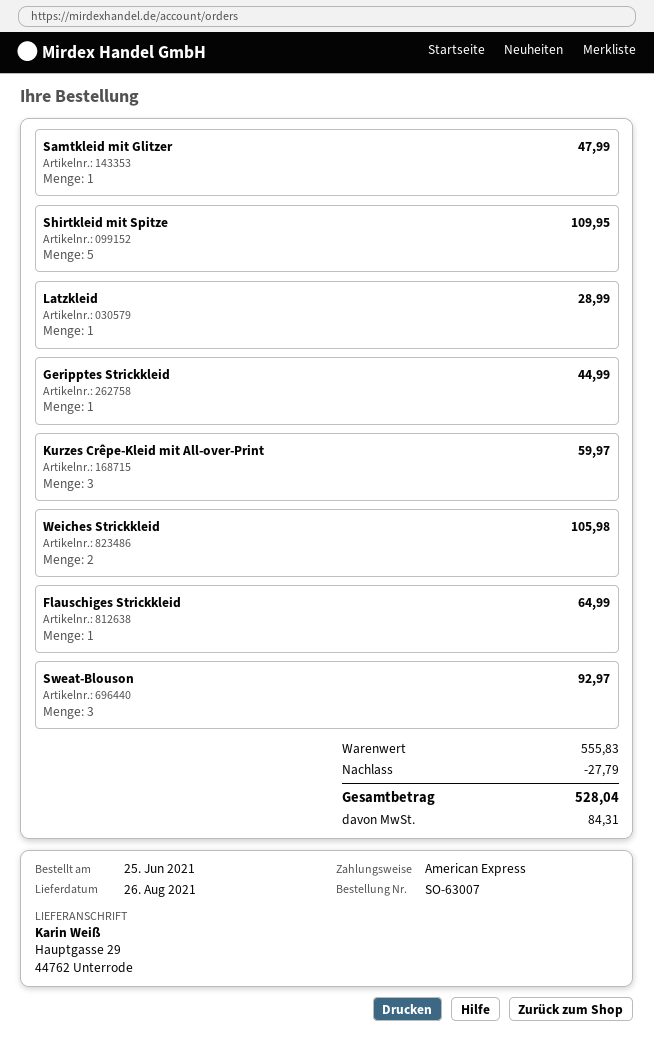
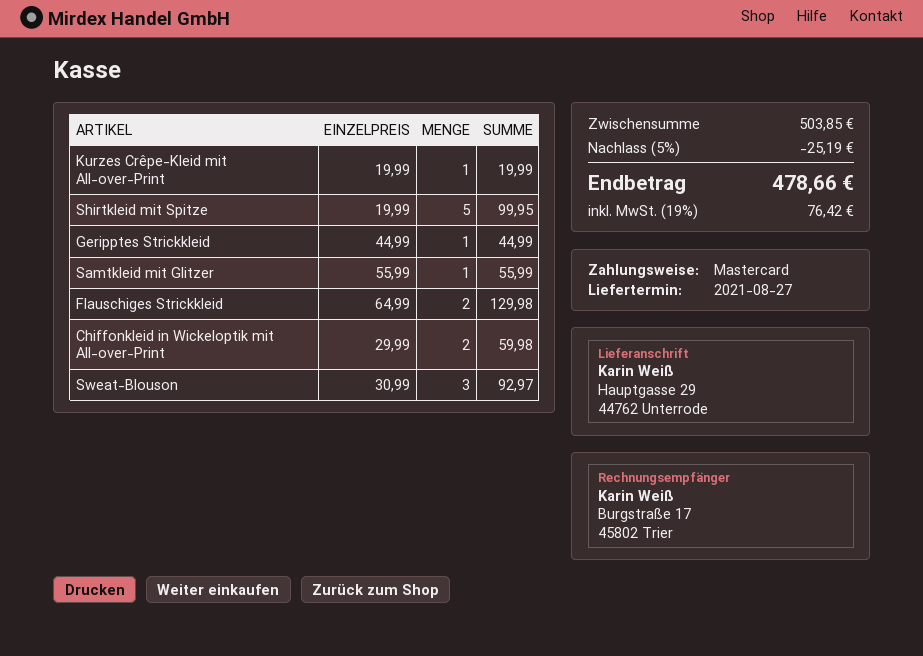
delivery date: 2021-08-26 -> 2021-08-27
payment method: American Express -> Mastercard
Samtkleid mit Glitzer: 1 for 47.99 -> 1 for 55.99
Shirtkleid mit Spitze: 5 for 109.95 -> 5 for 99.95
Latzkleid: 1 for 28.99 -> none
Kurzes Crêpe-Kleid mit All-over-Print: 3 for 59.97 -> 1 for 19.99
Weiches Strickkleid: 2 for 105.98 -> none
Flauschiges Strickkleid: 1 for 64.99 -> 2 for 129.98
Chiffonkleid in Wickeloptik mit All-over-Print: none -> 2 for 59.98
subtotal: 555.83 -> 503.85
discount: 27.79 -> 25.19
tax: 84.31 -> 76.42
total: 528.04 -> 478.66

